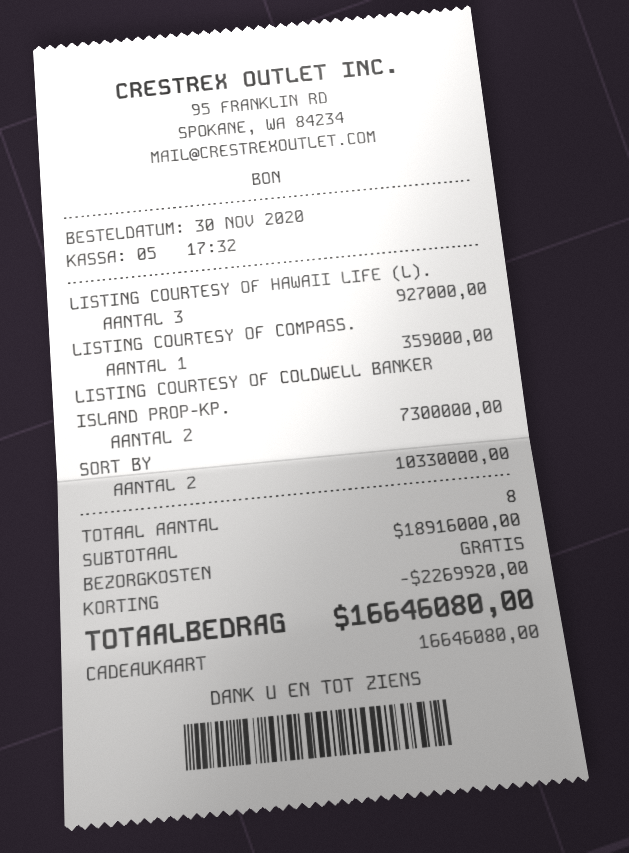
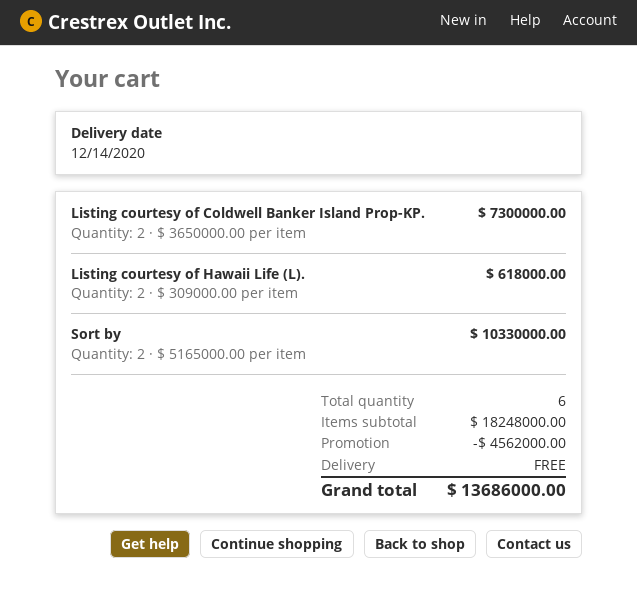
LISTING COURTESY OF HAWAII LIFE (L).: 3 for 927000.00 -> 2 for 618000.00
LISTING COURTESY OF COMPASS.: 1 for 359000.00 -> none
total quantity: 8 -> 6
subtotal: 18916000.00 -> 18248000.00
discount: 2269920.00 -> 4562000.00
total: 16646080.00 -> 13686000.00

